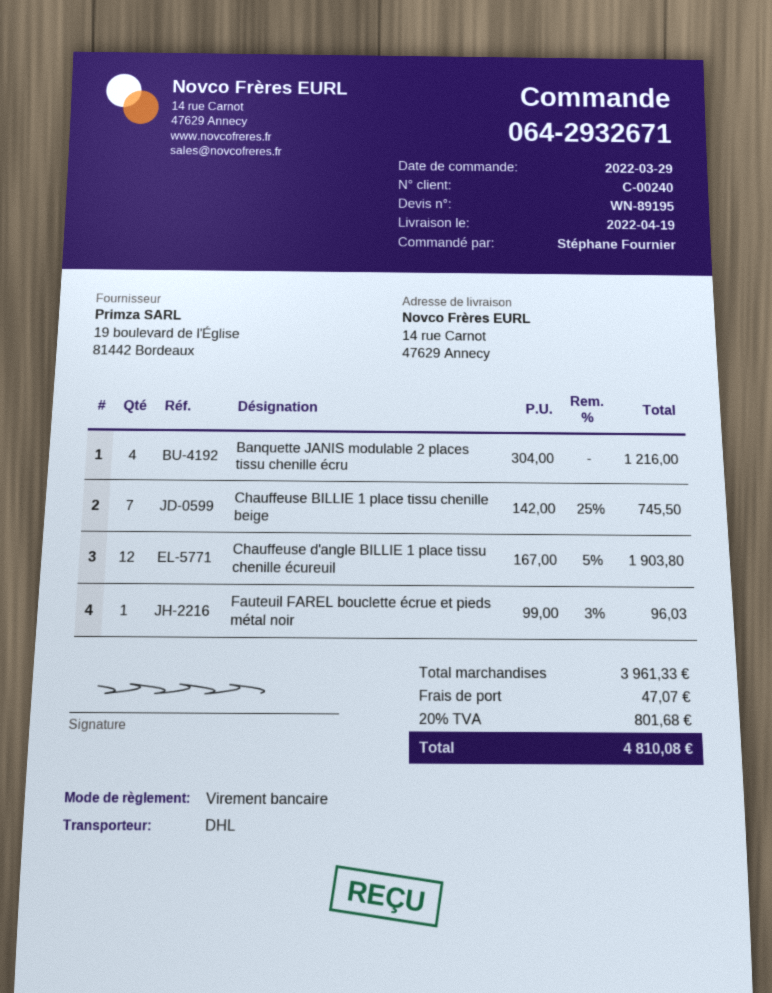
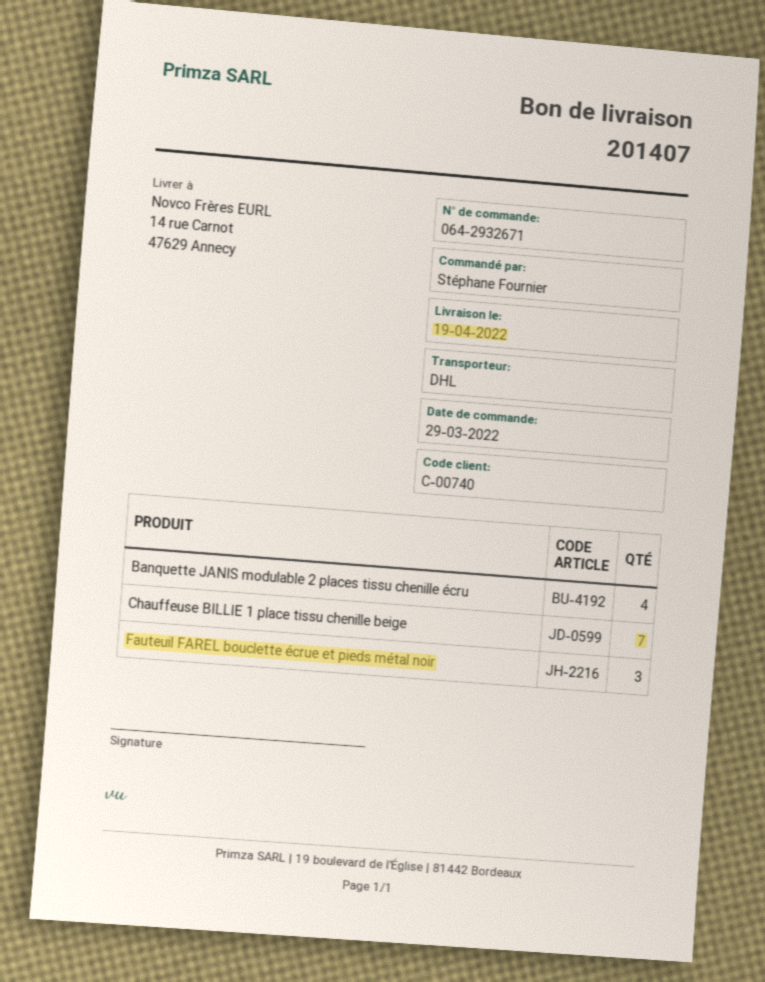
customer number: C-00240 -> C-00740
Chauffeuse d'angle BILLIE 1 place tissu chenille écureuil: 12 -> none
Fauteuil FAREL bouclette écrue et pieds métal noir: 1 -> 3

